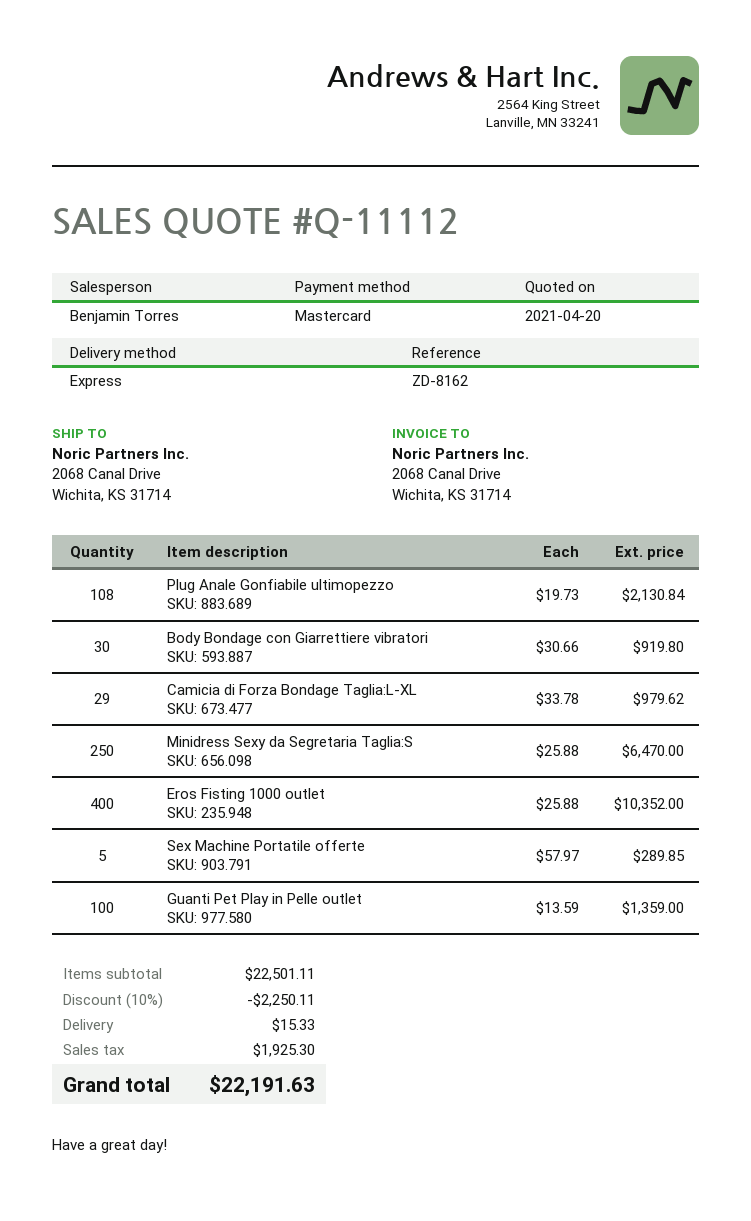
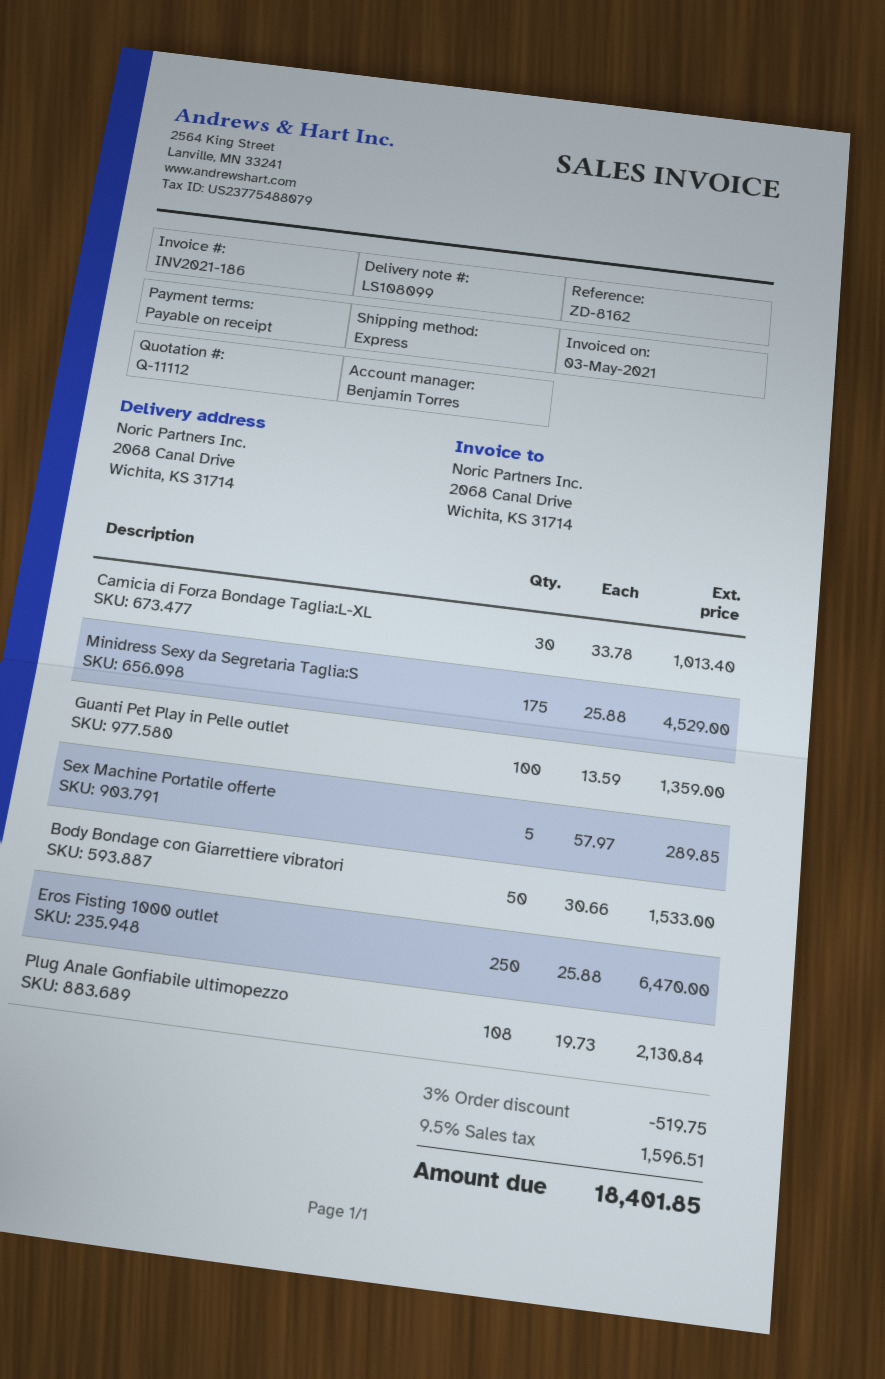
Body Bondage con Giarrettiere vibratori: 30 x 30.66 = 919.80 -> 50 x 30.66 = 1533.00
Camicia di Forza Bondage Taglia:L-XL: 29 x 33.78 = 979.62 -> 30 x 33.78 = 1013.40
Minidress Sexy da Segretaria Taglia:S: 250 x 25.88 = 6470.00 -> 175 x 25.88 = 4529.00
Eros Fisting 1000 outlet: 400 x 25.88 = 10352.00 -> 250 x 25.88 = 6470.00
discount: 10% = 2250.11 -> 3% = 519.75
shipping: 15.33 -> none
tax: 1925.30 -> 1596.51
total: 22191.63 -> 18401.85

